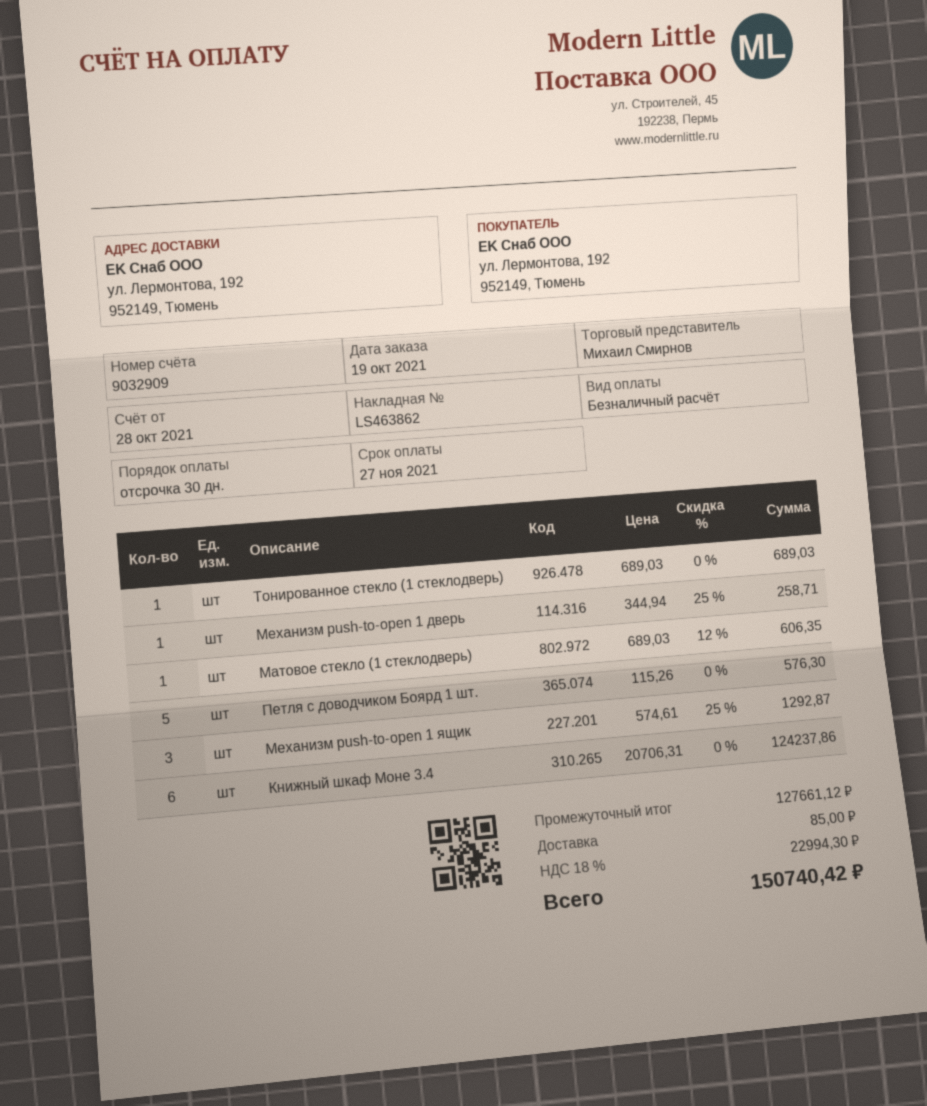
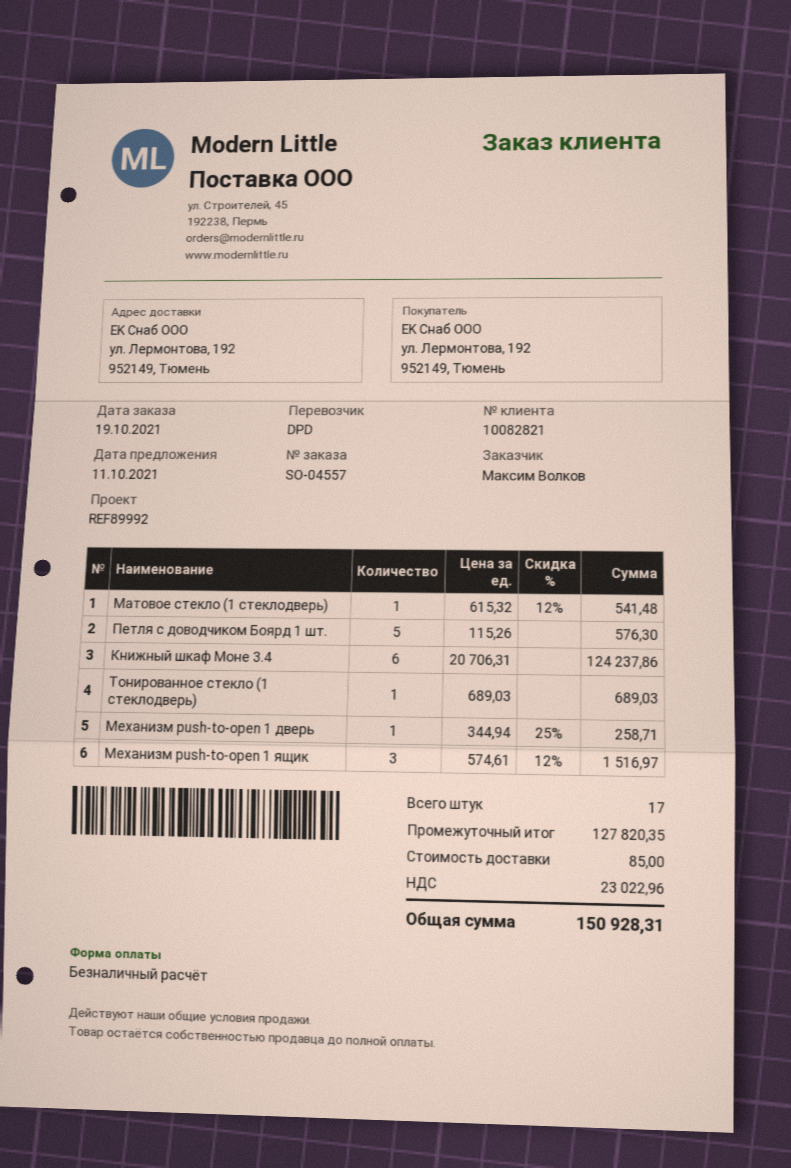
Матовое стекло (1 стеклодверь): 1 x 689.03 - 12% = 606.35 -> 1 x 615.32 - 12% = 541.48
Механизм push-to-open 1 ящик: 3 x 574.61 - 25% = 1292.87 -> 3 x 574.61 - 12% = 1516.97
subtotal: 127661.12 -> 127820.35
tax: 22994.30 -> 23022.96
total: 150740.42 -> 150928.31

